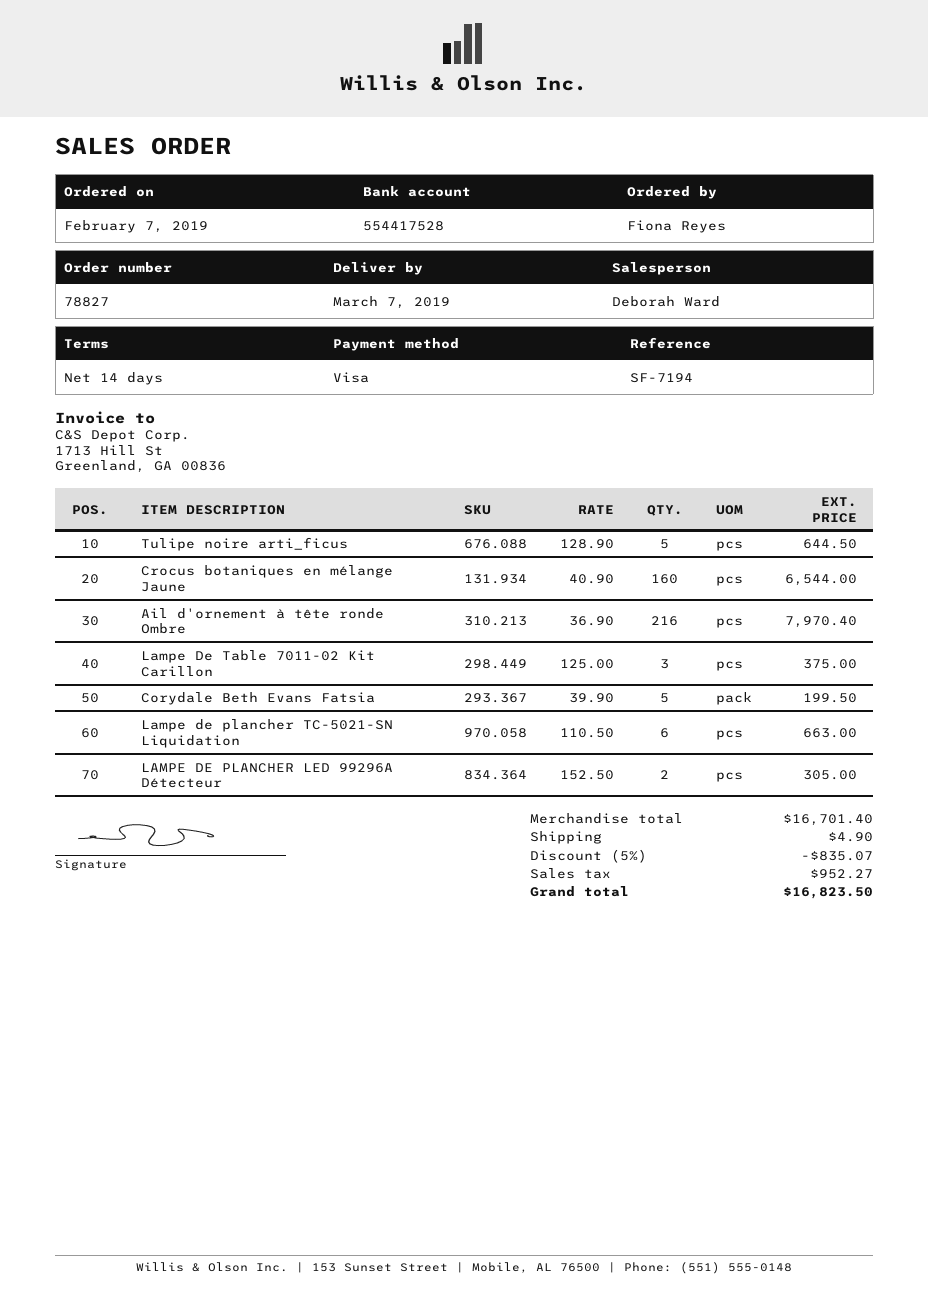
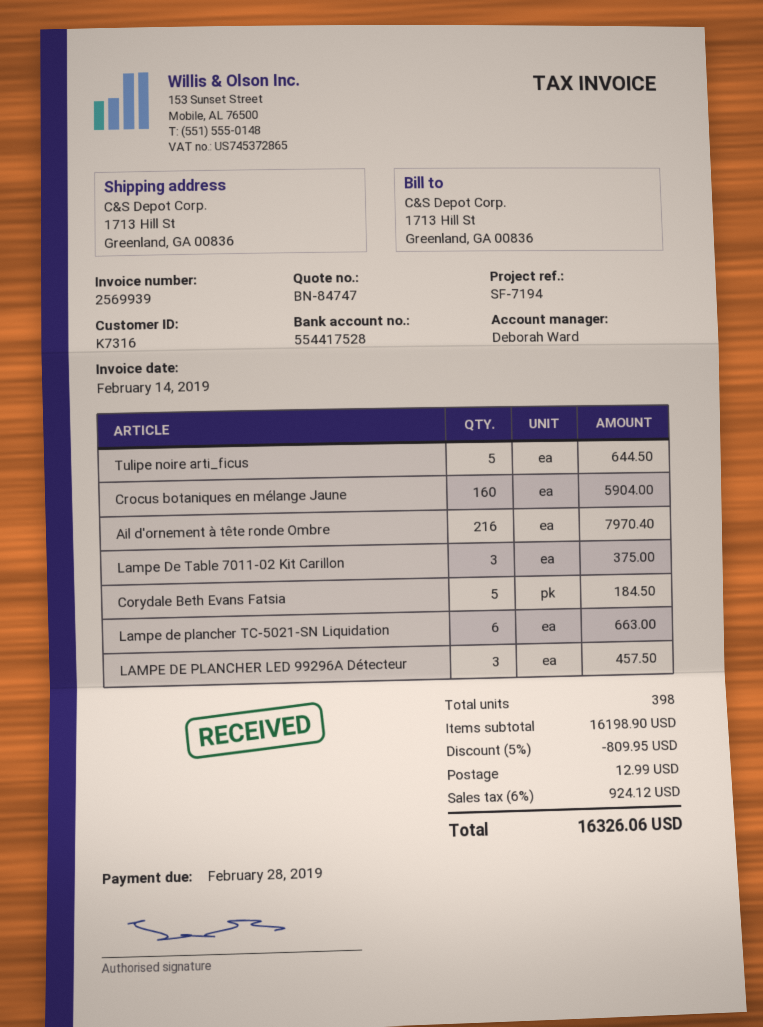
Crocus botaniques en mélange Jaune: 160 for 6544.00 -> 160 for 5904.00
Corydale Beth Evans Fatsia: 5 for 199.50 -> 5 for 184.50
LAMPE DE PLANCHER LED 99296A Détecteur: 2 for 305.00 -> 3 for 457.50
subtotal: 16701.40 -> 16198.90
discount: 5% = 835.07 -> 5% = 809.95
shipping: 4.90 -> 12.99
tax: 952.27 -> 924.12
total: 16823.50 -> 16326.06

